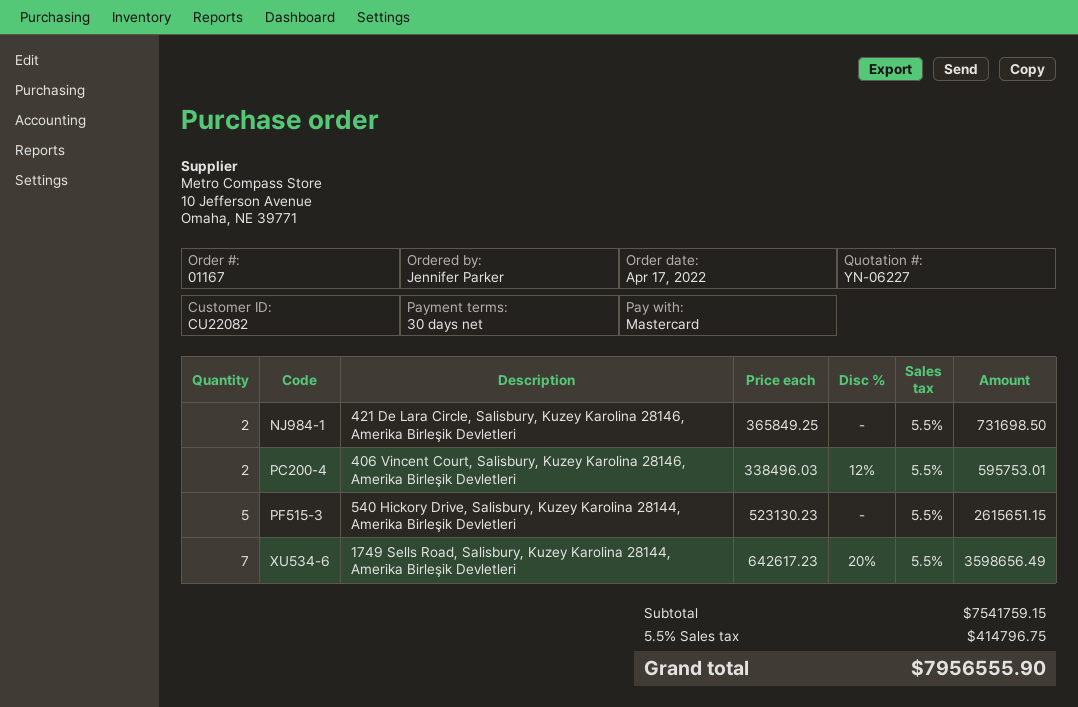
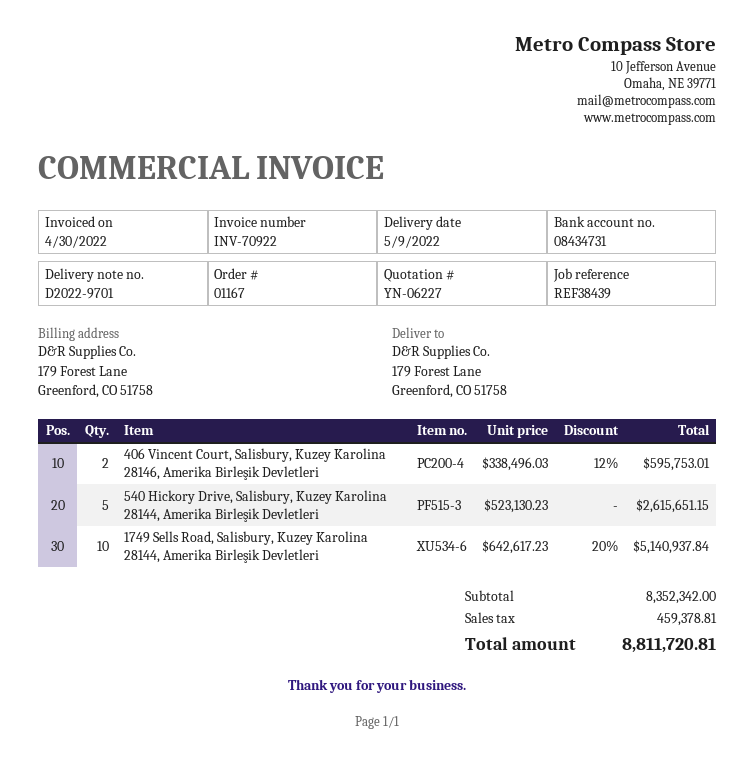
421 De Lara Circle, Salisbury, Kuzey Karolina 28146, Amerika Birleşik Devletleri: 2 x 365849.25 = 731698.50 -> none
1749 Sells Road, Salisbury, Kuzey Karolina 28144, Amerika Birleşik Devletleri: 7 x 642617.23 - 20% = 3598656.49 -> 10 x 642617.23 - 20% = 5140937.84
subtotal: 7541759.15 -> 8352342.00
tax: 414796.75 -> 459378.81
total: 7956555.90 -> 8811720.81

